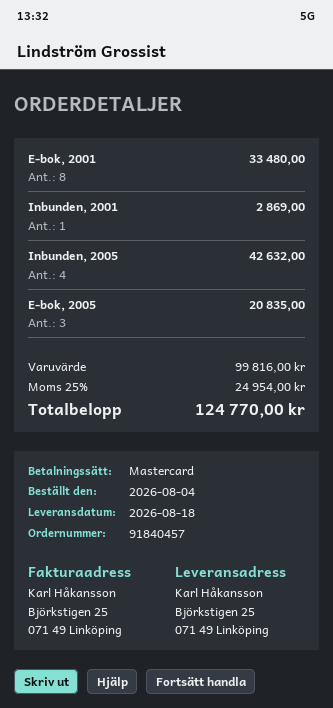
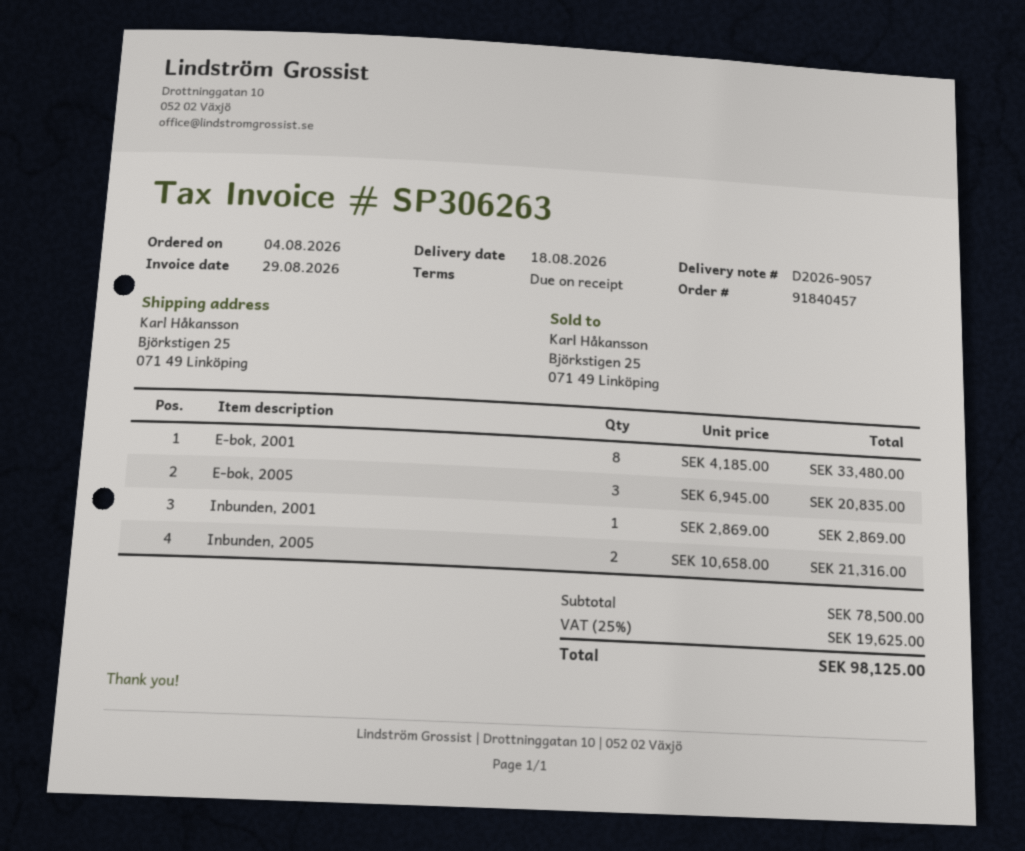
Inbunden, 2005: 4 for 42632.00 -> 2 for 21316.00
subtotal: 99816.00 -> 78500.00
tax: 25% = 24954.00 -> 25% = 19625.00
total: 124770.00 -> 98125.00

